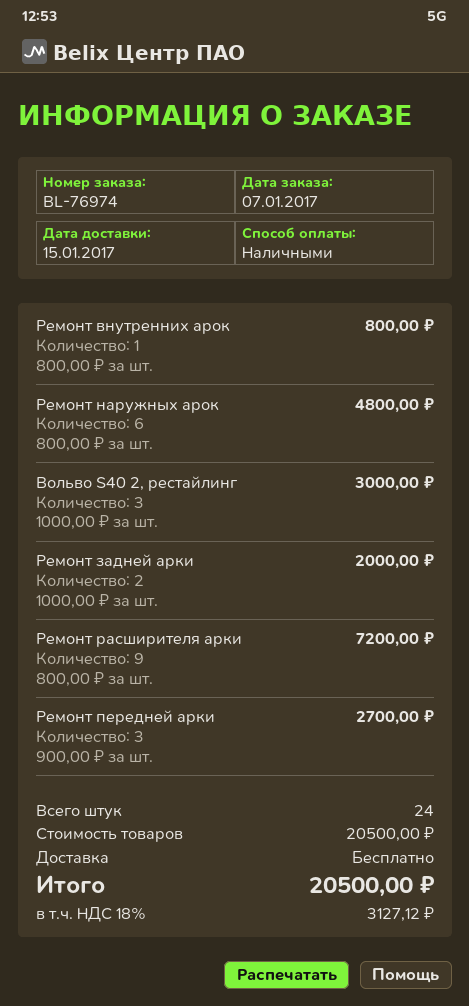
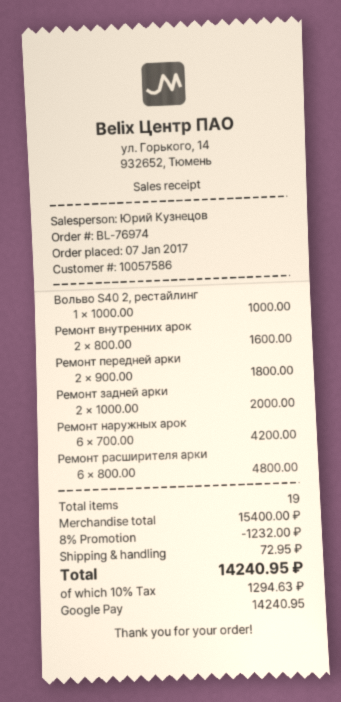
payment method: cash -> Google Pay
Ремонт внутренних арок: 1 x 800.00 = 800.00 -> 2 x 800.00 = 1600.00
Ремонт наружных арок: 6 x 800.00 = 4800.00 -> 6 x 700.00 = 4200.00
Вольво S40 2, рестайлинг: 3 x 1000.00 = 3000.00 -> 1 x 1000.00 = 1000.00
Ремонт расширителя арки: 9 x 800.00 = 7200.00 -> 6 x 800.00 = 4800.00
Ремонт передней арки: 3 x 900.00 = 2700.00 -> 2 x 900.00 = 1800.00
total quantity: 24 -> 19
subtotal: 20500.00 -> 15400.00
discount: none -> 8% = 1232.00
shipping: 0.00 -> 72.95
tax: 18% = 3127.12 -> 10% = 1294.63
total: 20500.00 -> 14240.95

